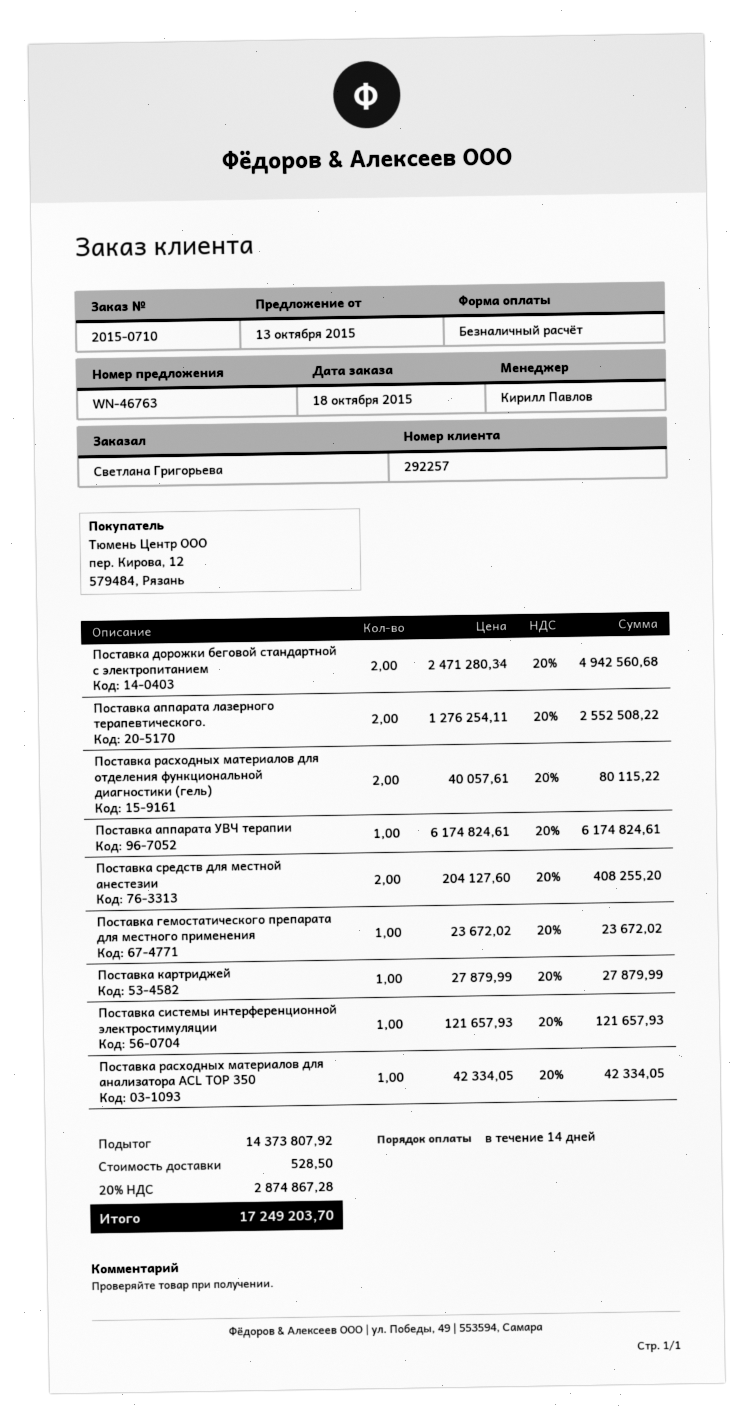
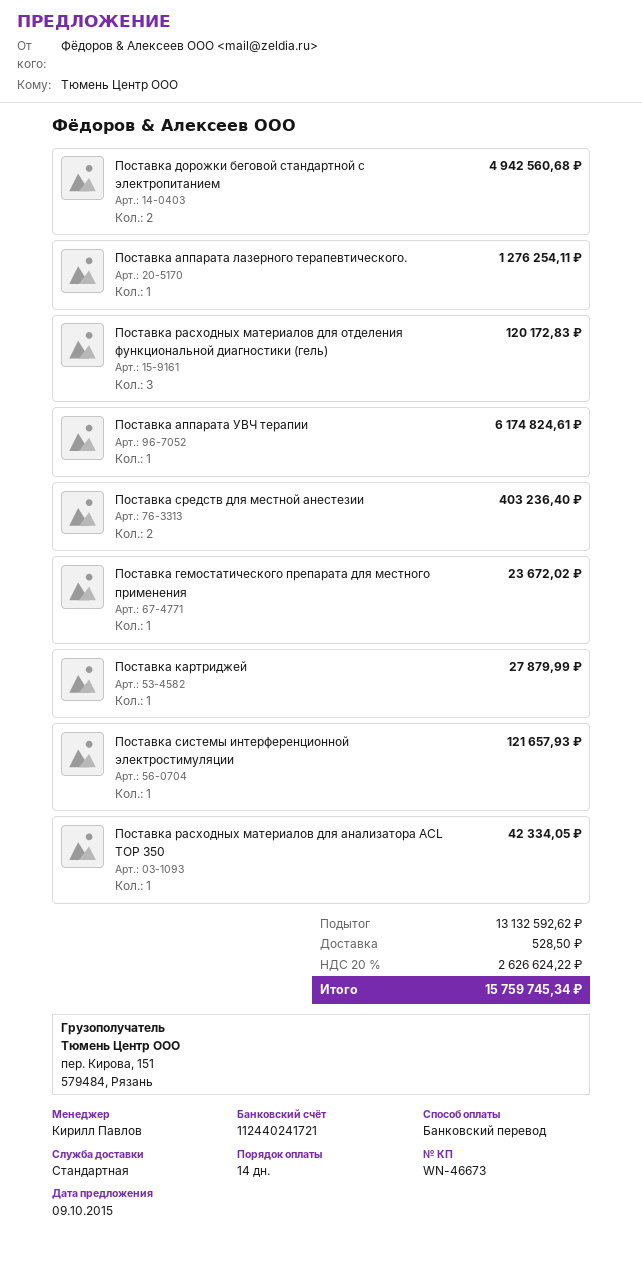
quote number: WN-46763 -> WN-46673
quote date: 2015-10-13 -> 2015-10-09
Поставка аппарата лазерного терапевтического.: 2 for 2552508.22 -> 1 for 1276254.11
Поставка расходных материалов для отделения функциональной диагностики (гель): 2 for 80115.22 -> 3 for 120172.83
Поставка средств для местной анестезии: 2 for 408255.20 -> 2 for 403236.40
subtotal: 14373807.92 -> 13132592.62
tax: 20% = 2874867.28 -> 20% = 2626624.22
total: 17249203.70 -> 15759745.34

